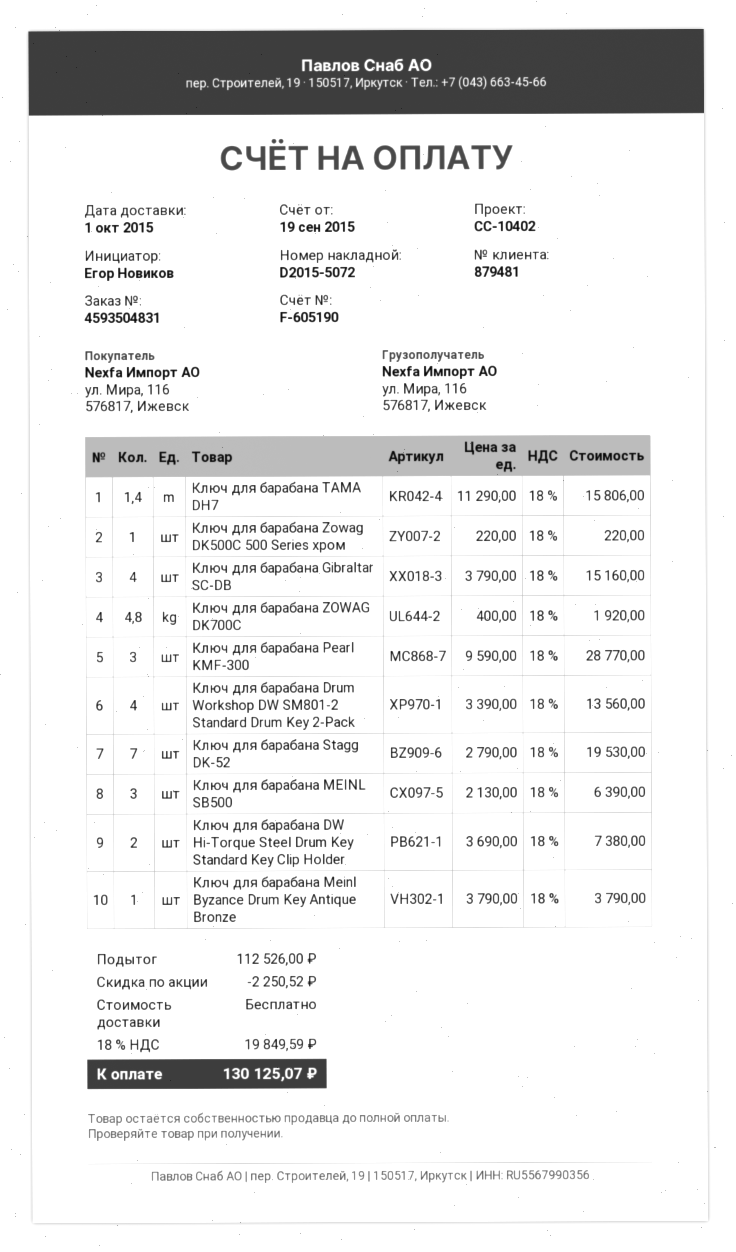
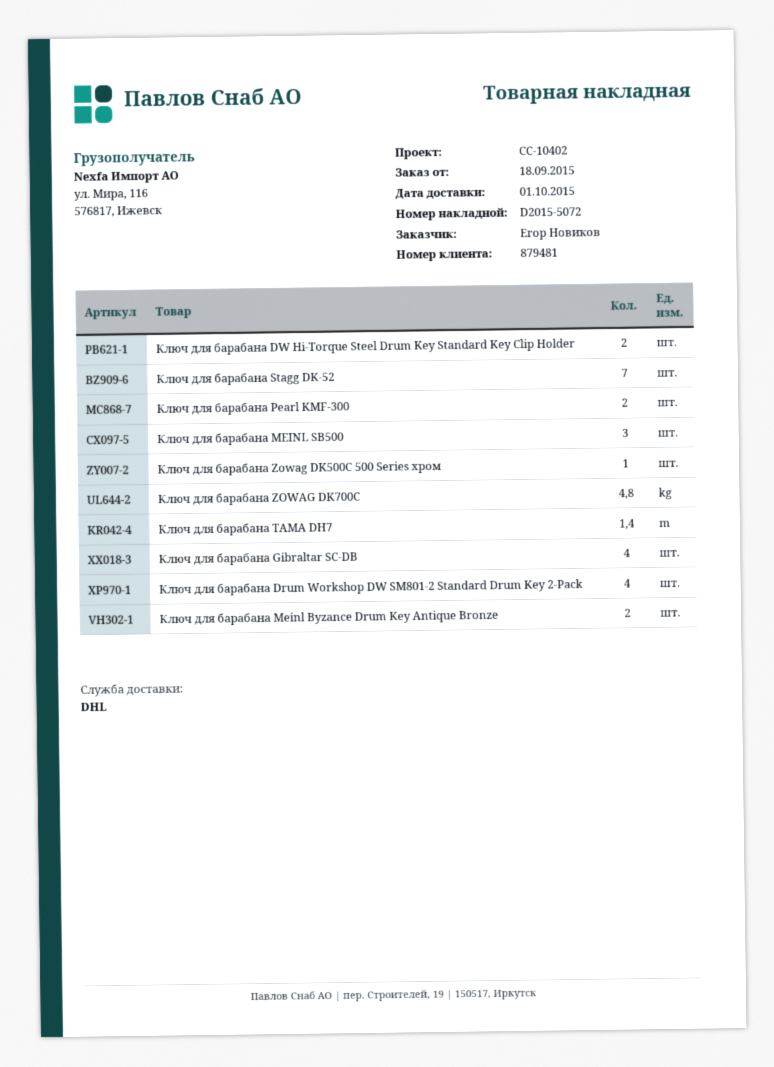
Ключ для барабана Pearl KMF-300: 3 -> 2
Ключ для барабана Meinl Byzance Drum Key Antique Bronze: 1 -> 2

